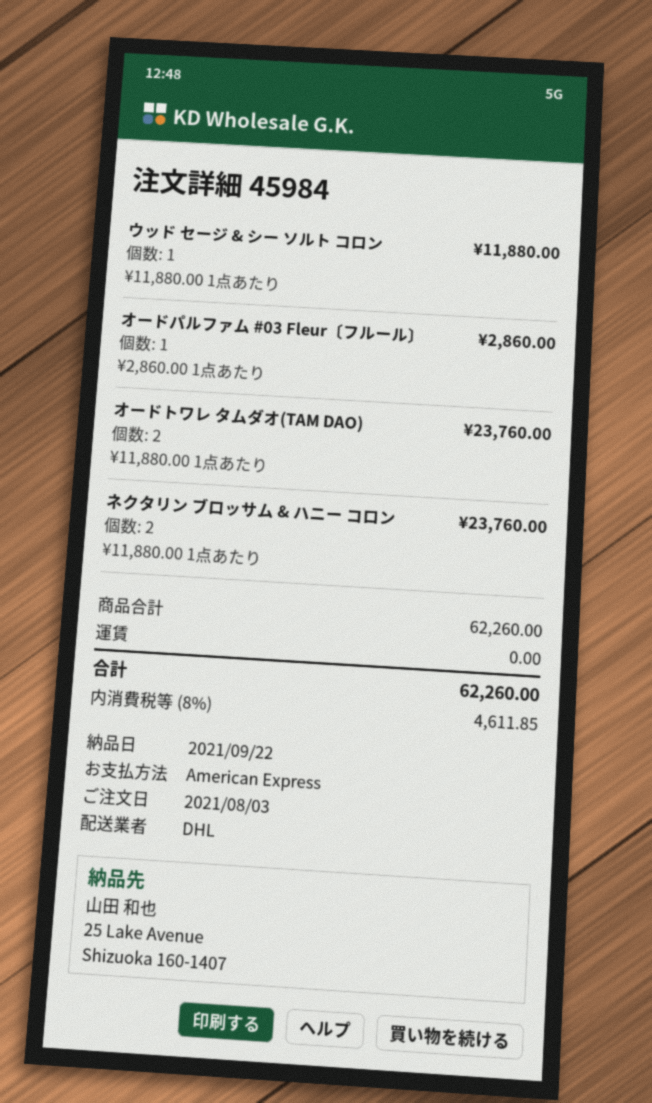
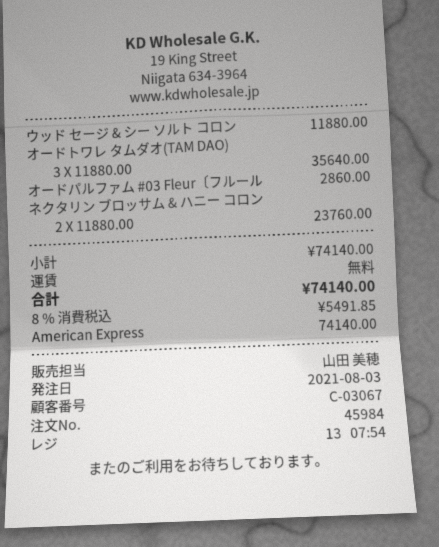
オードトワレ タムダオ(TAM DAO): 2 x 11880.00 = 23760.00 -> 3 x 11880.00 = 35640.00
subtotal: 62260.00 -> 74140.00
tax: 8% = 4611.85 -> 8% = 5491.85
total: 62260.00 -> 74140.00

